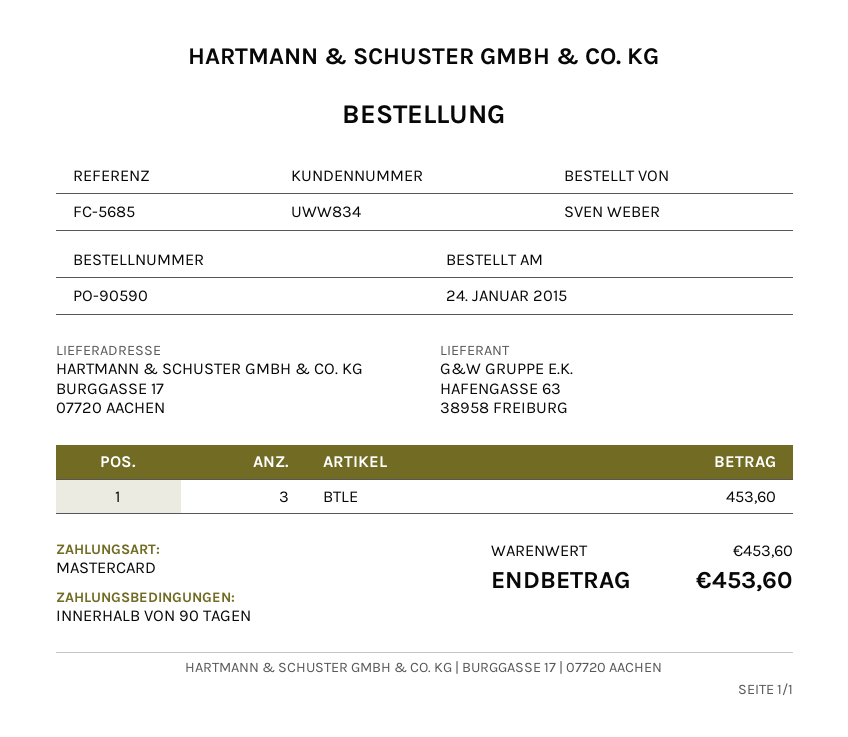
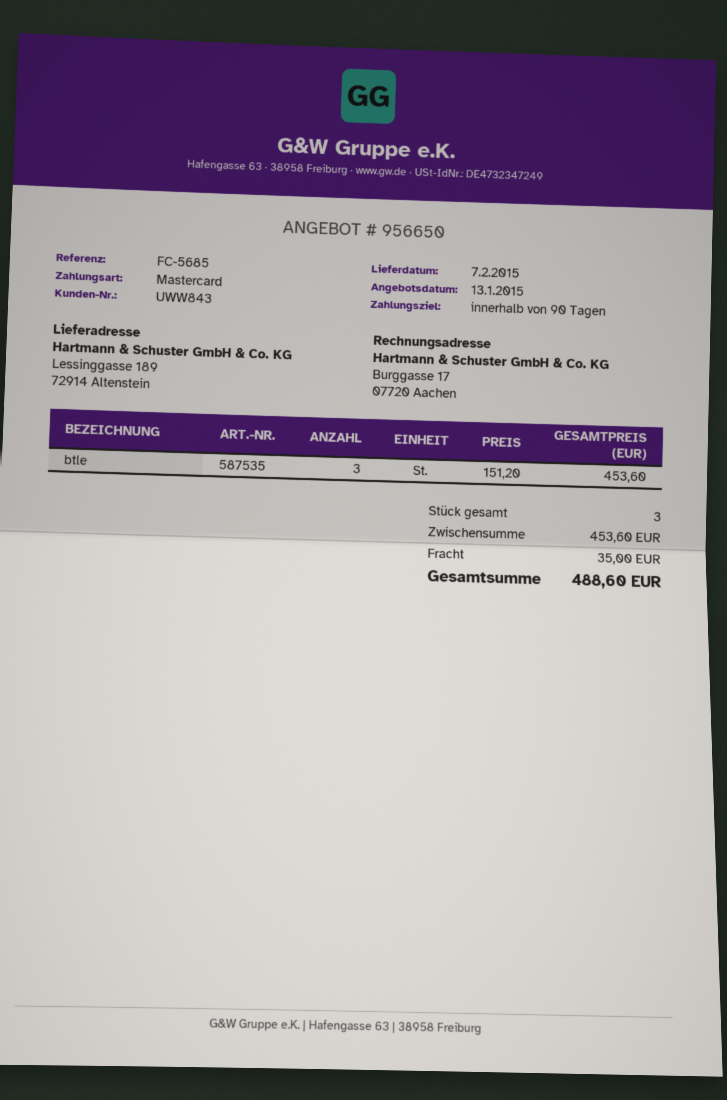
customer number: UWW834 -> UWW843
ship to: BURGGASSE 17, 07720 AACHEN -> Lessinggasse 189, 72914 Altenstein
shipping: none -> 35.00
total: 453.60 -> 488.60

